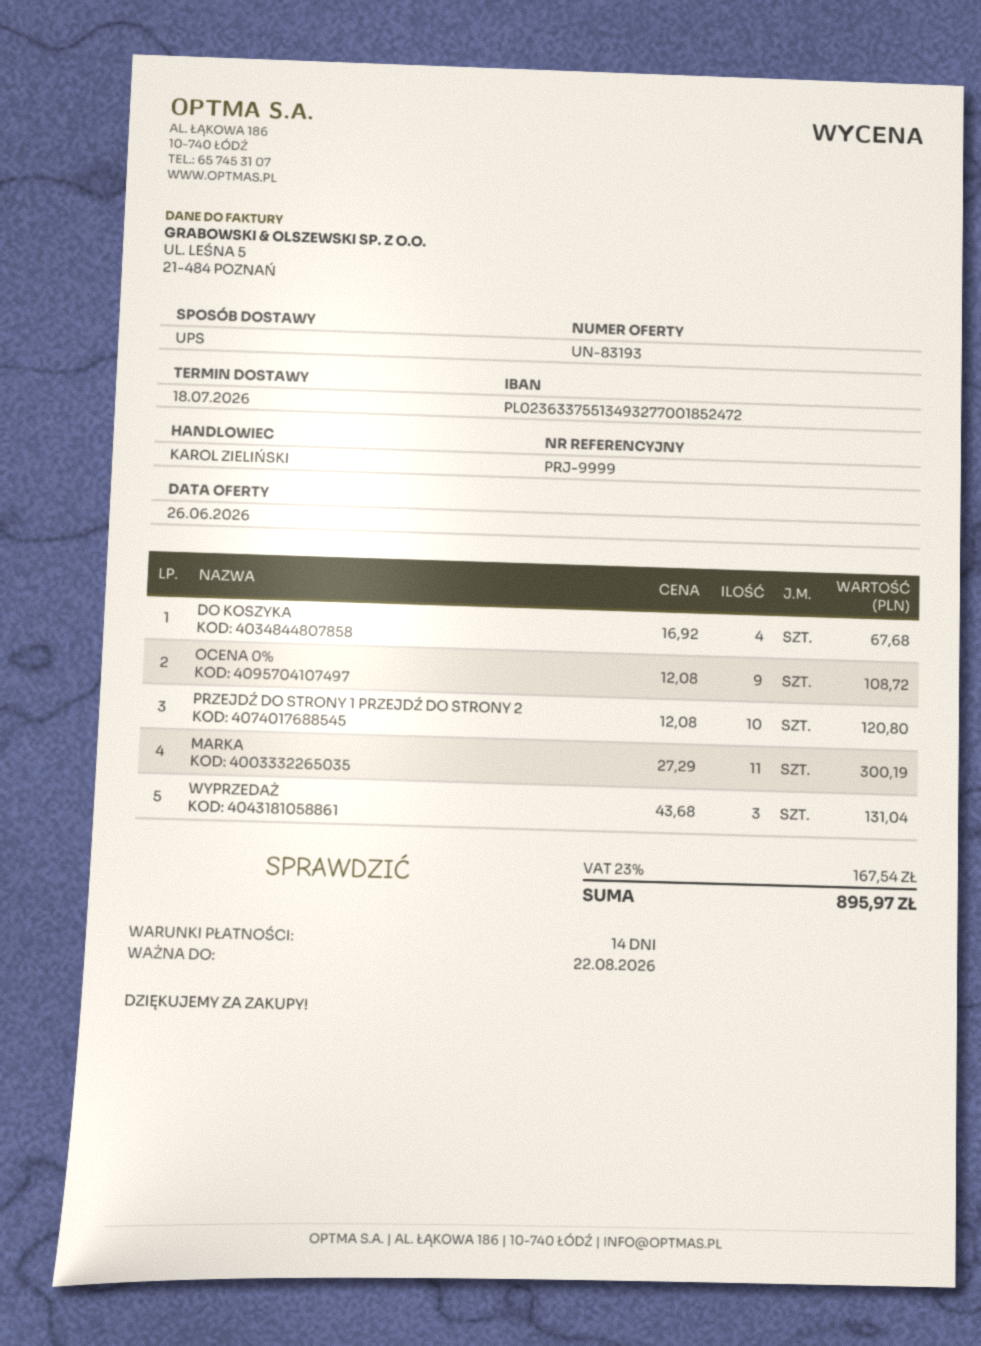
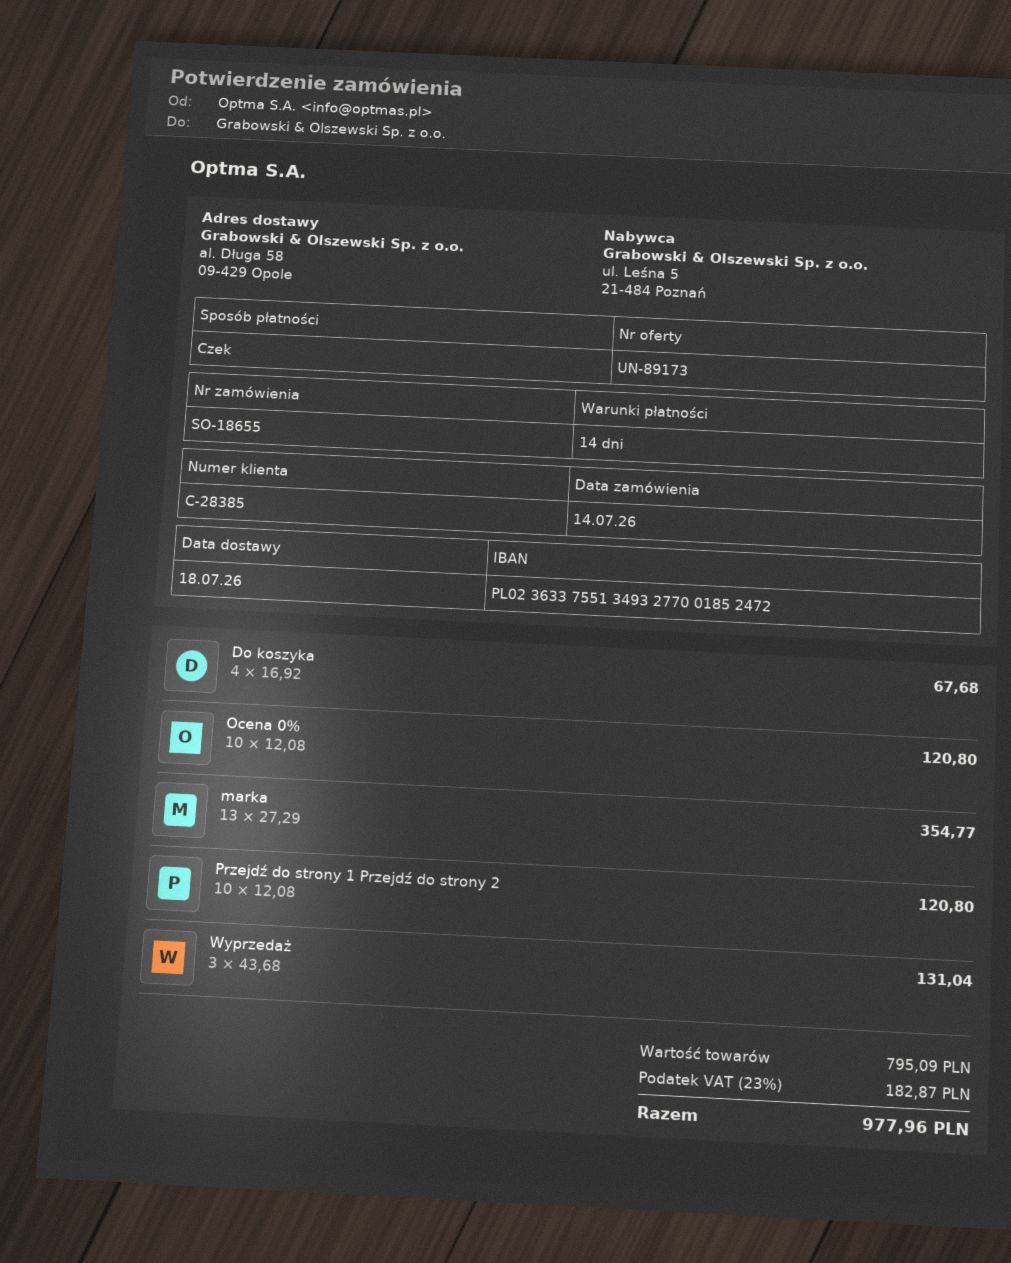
quote number: UN-83193 -> UN-89173
OCENA 0%: 9 x 12.08 = 108.72 -> 10 x 12.08 = 120.80
MARKA: 11 x 27.29 = 300.19 -> 13 x 27.29 = 354.77
tax: 23% = 167.54 -> 23% = 182.87
total: 895.97 -> 977.96

